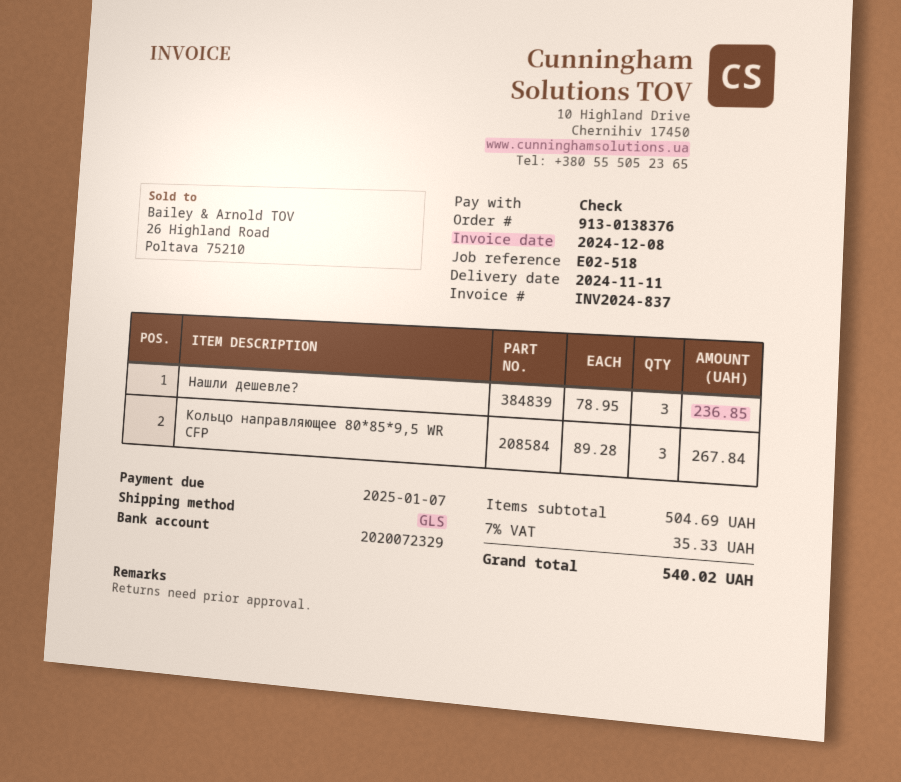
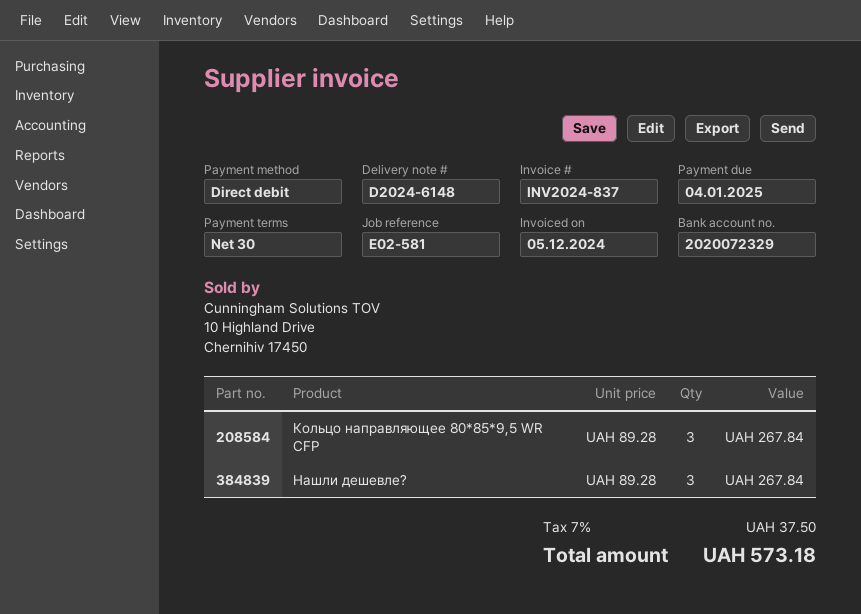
invoice date: 2024-12-08 -> 2024-12-05
due date: 2025-01-07 -> 2025-01-04
reference: E02-518 -> E02-581
payment method: cheque -> direct debit
Нашли дешевле?: 3 x 78.95 = 236.85 -> 3 x 89.28 = 267.84
tax: 7% = 35.33 -> 7% = 37.50
total: 540.02 -> 573.18

